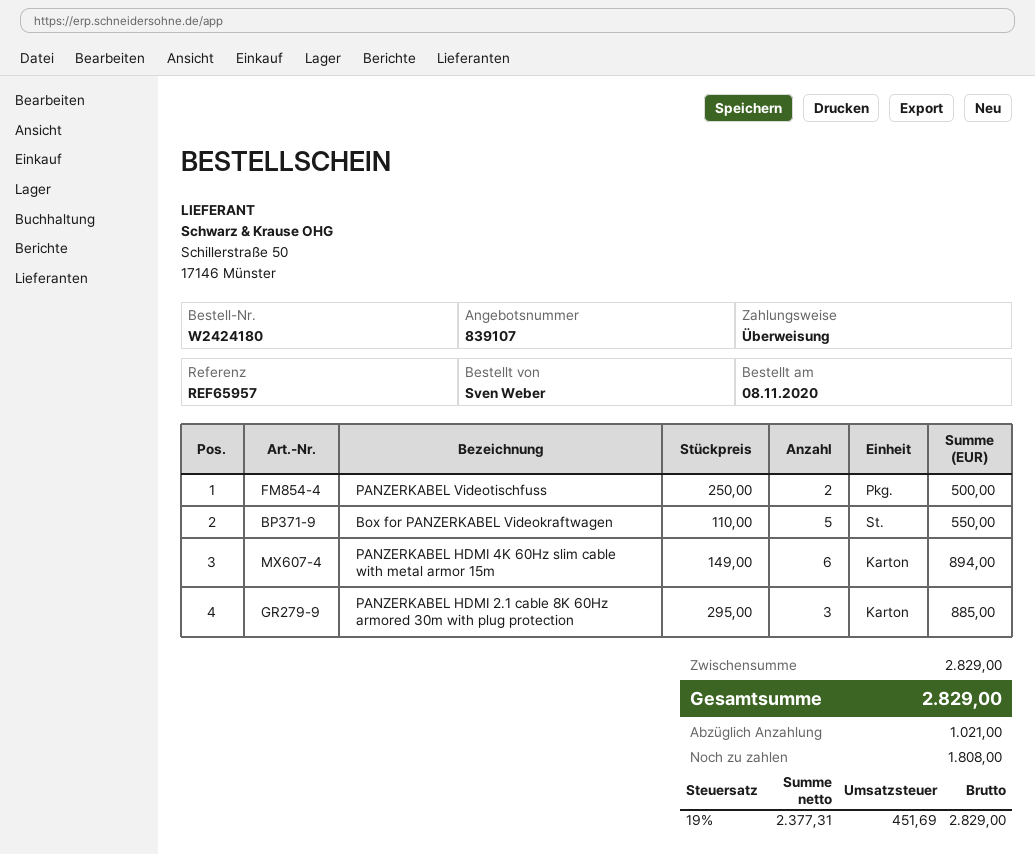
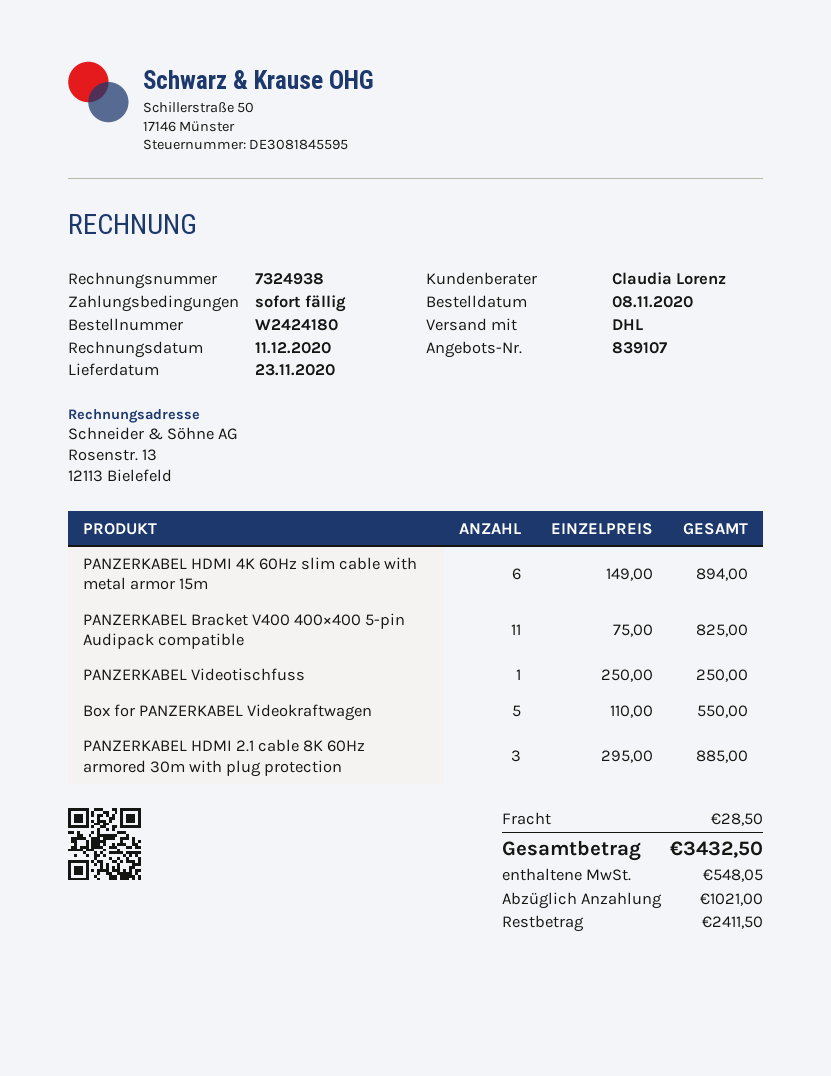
PANZERKABEL Videotischfuss: 2 x 250.00 = 500.00 -> 1 x 250.00 = 250.00
PANZERKABEL Bracket V400 400×400 5-pin Audipack compatible: none -> 11 x 75.00 = 825.00
shipping: none -> 28.50
tax: 451.69 -> 548.05
total: 2829.00 -> 3432.50
balance: 1808.00 -> 2411.50

